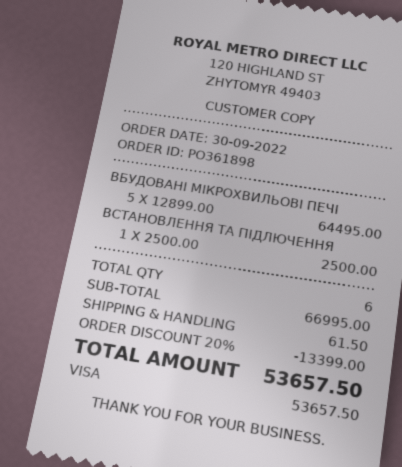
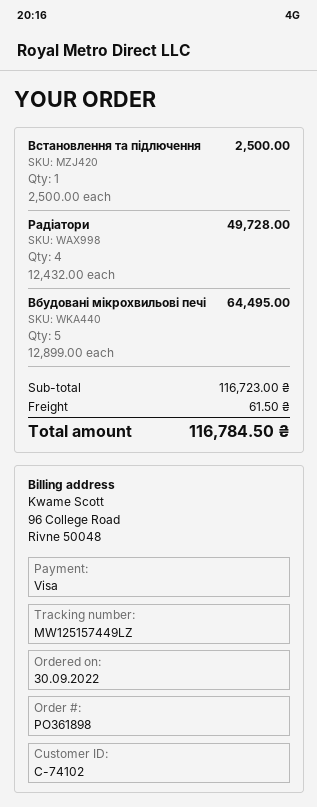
Радіатори: none -> 4 x 12432.00 = 49728.00
subtotal: 66995.00 -> 116723.00
discount: 20% = 13399.00 -> none
total: 53657.50 -> 116784.50

